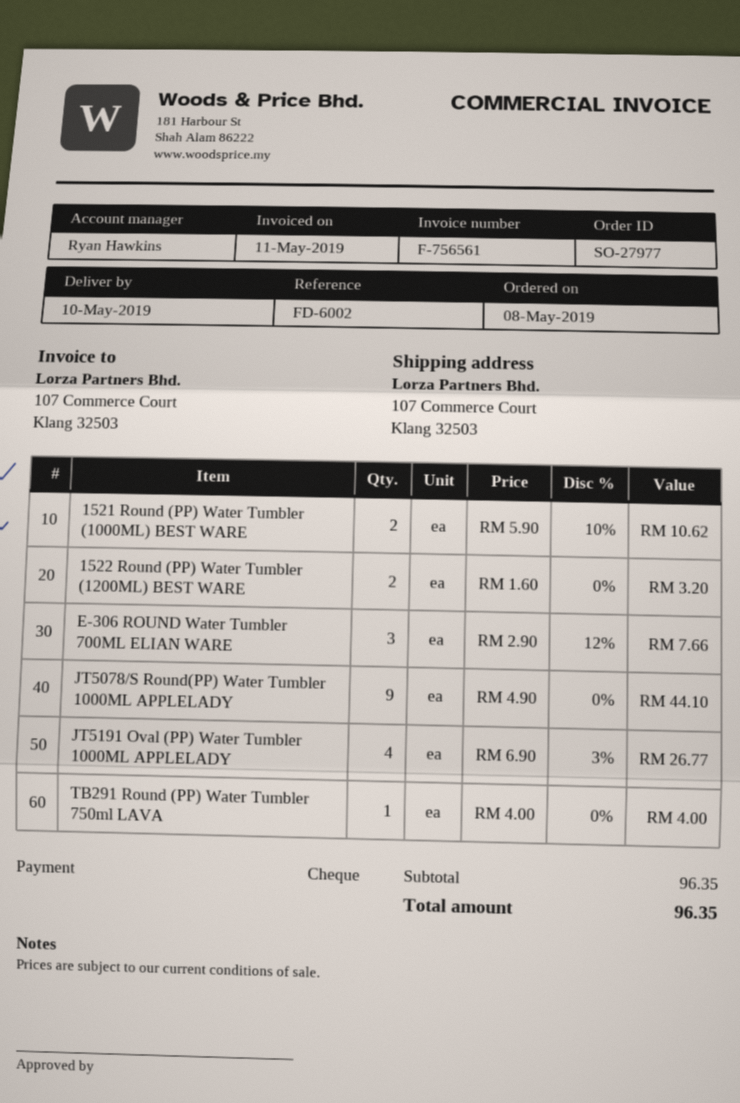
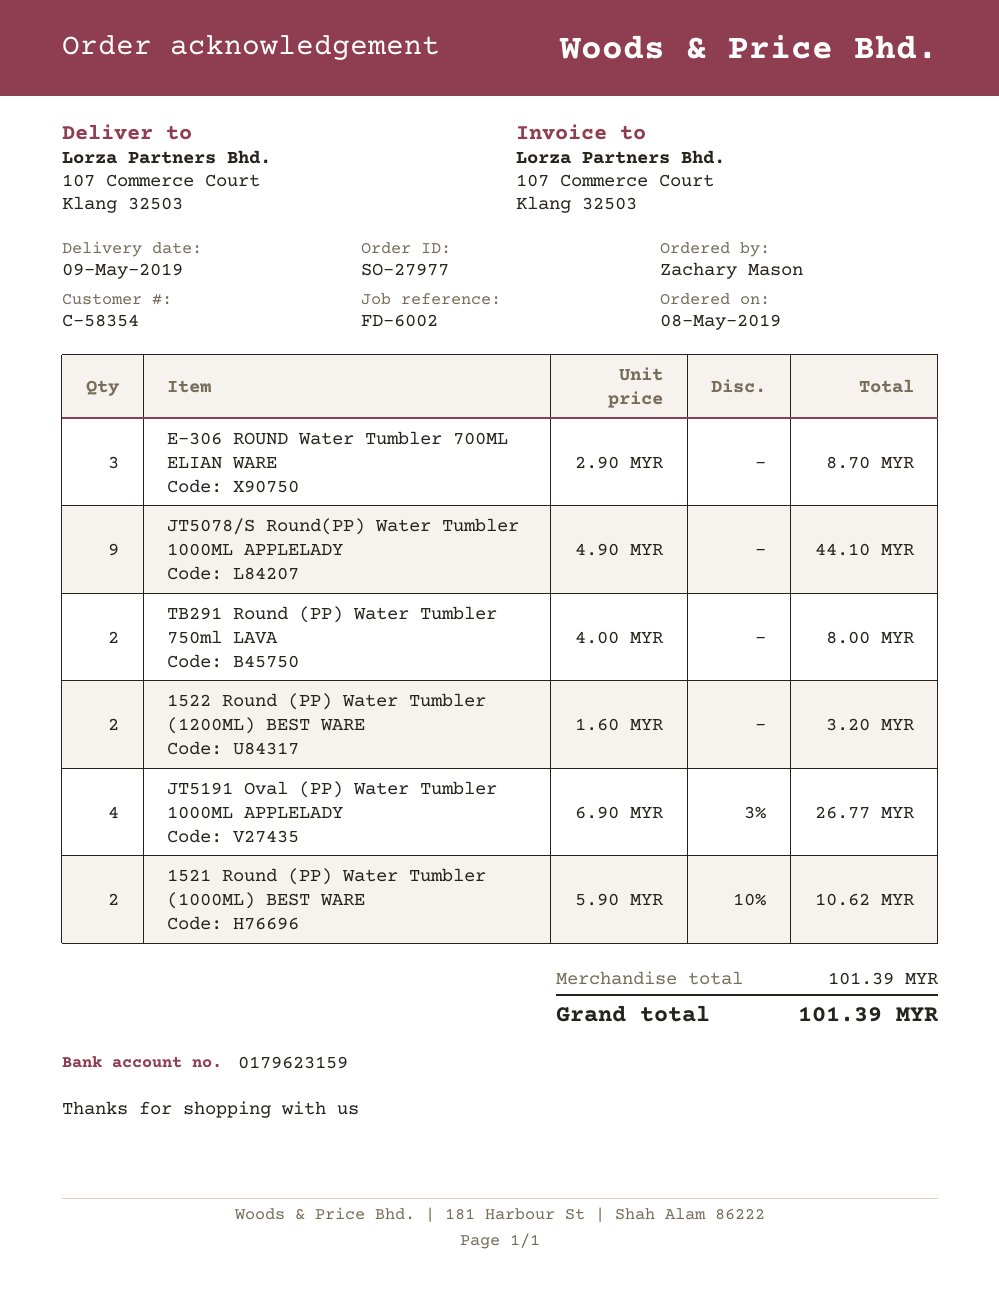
delivery date: 2019-05-10 -> 2019-05-09
E-306 ROUND Water Tumbler 700ML ELIAN WARE: 3 x 2.90 - 12% = 7.66 -> 3 x 2.90 = 8.70
TB291 Round (PP) Water Tumbler 750ml LAVA: 1 x 4.00 = 4.00 -> 2 x 4.00 = 8.00
subtotal: 96.35 -> 101.39
total: 96.35 -> 101.39

